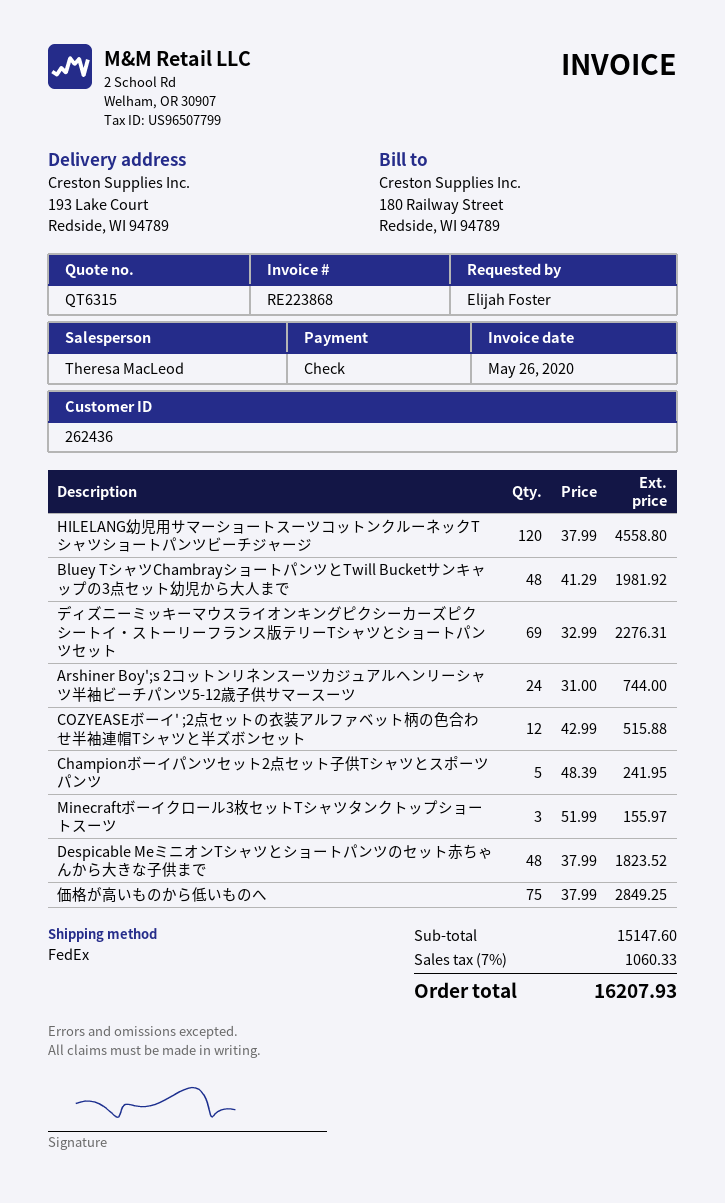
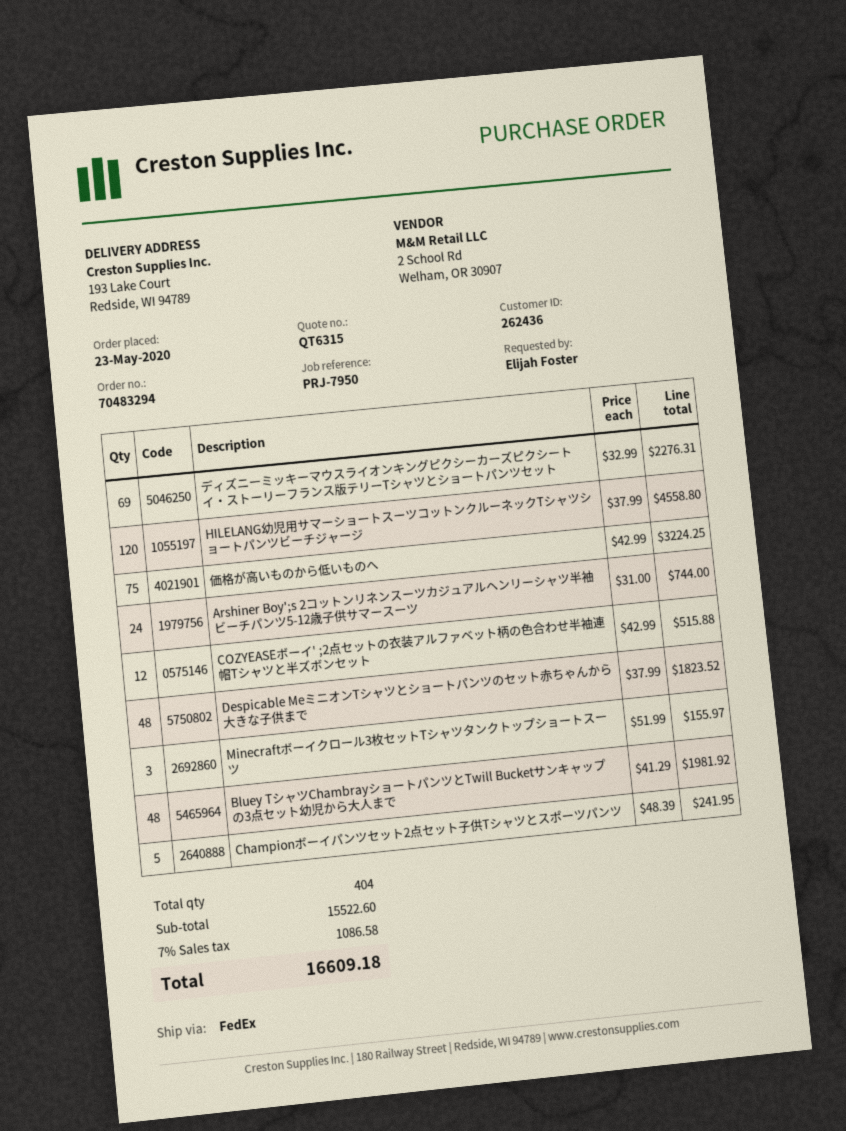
価格が高いものから低いものへ: 75 x 37.99 = 2849.25 -> 75 x 42.99 = 3224.25
subtotal: 15147.60 -> 15522.60
tax: 7% = 1060.33 -> 7% = 1086.58
total: 16207.93 -> 16609.18

